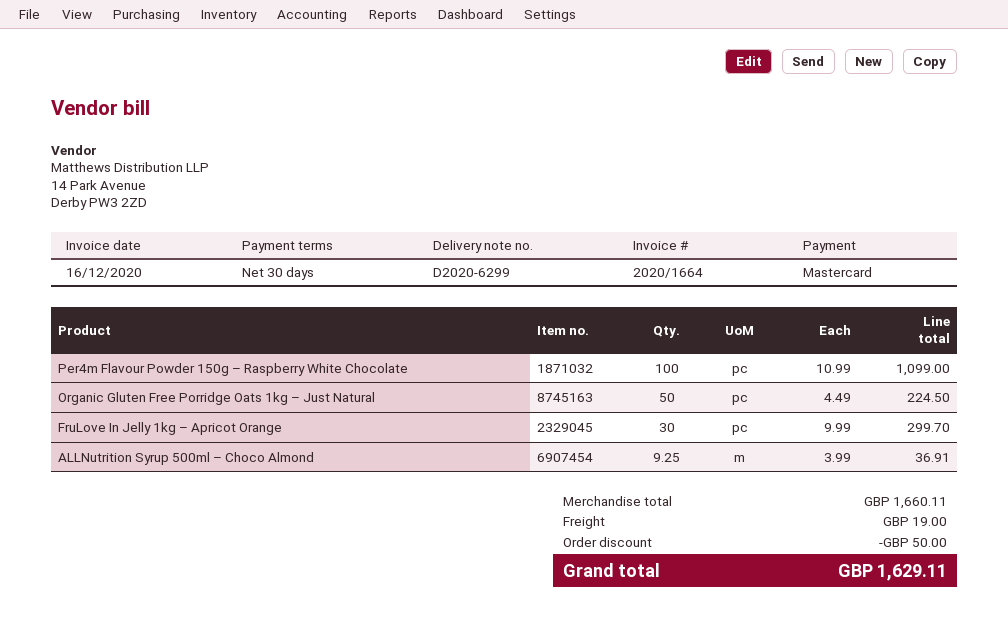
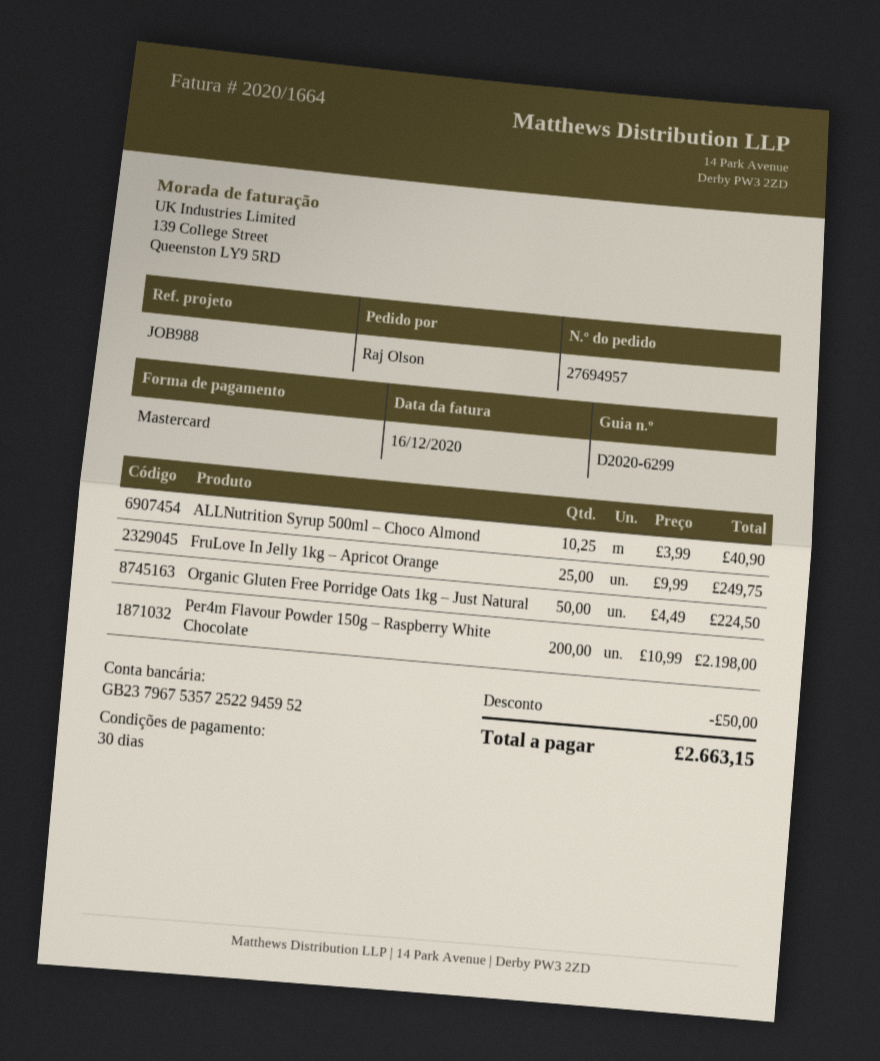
Per4m Flavour Powder 150g – Raspberry White Chocolate: 100 x 10.99 = 1099.00 -> 200 x 10.99 = 2198.00
FruLove In Jelly 1kg – Apricot Orange: 30 x 9.99 = 299.70 -> 25 x 9.99 = 249.75
ALLNutrition Syrup 500ml – Choco Almond: 9.25 x 3.99 = 36.91 -> 10.25 x 3.99 = 40.90
shipping: 19.00 -> none
total: 1629.11 -> 2663.15

